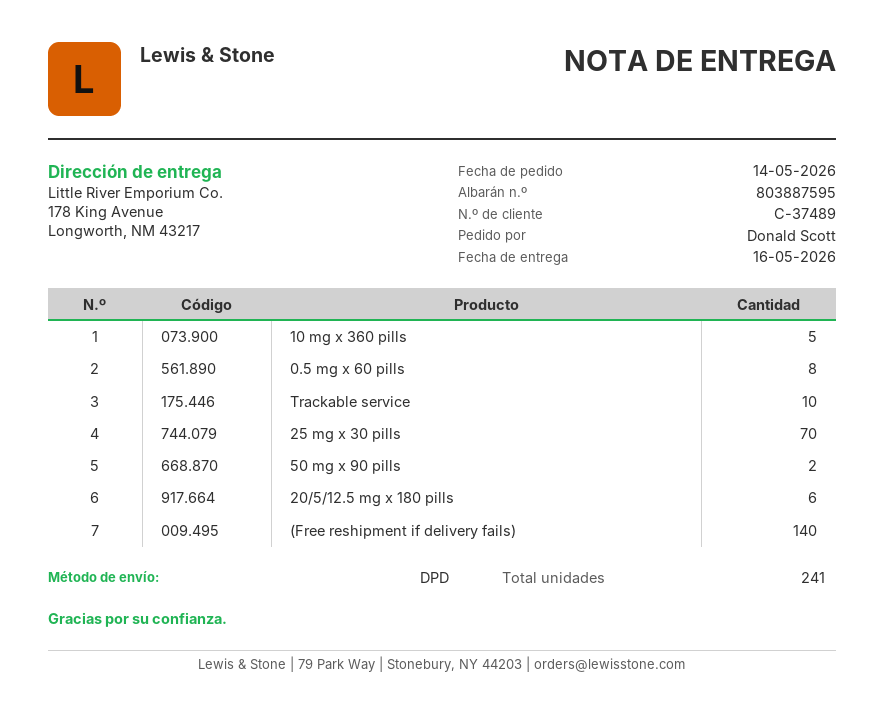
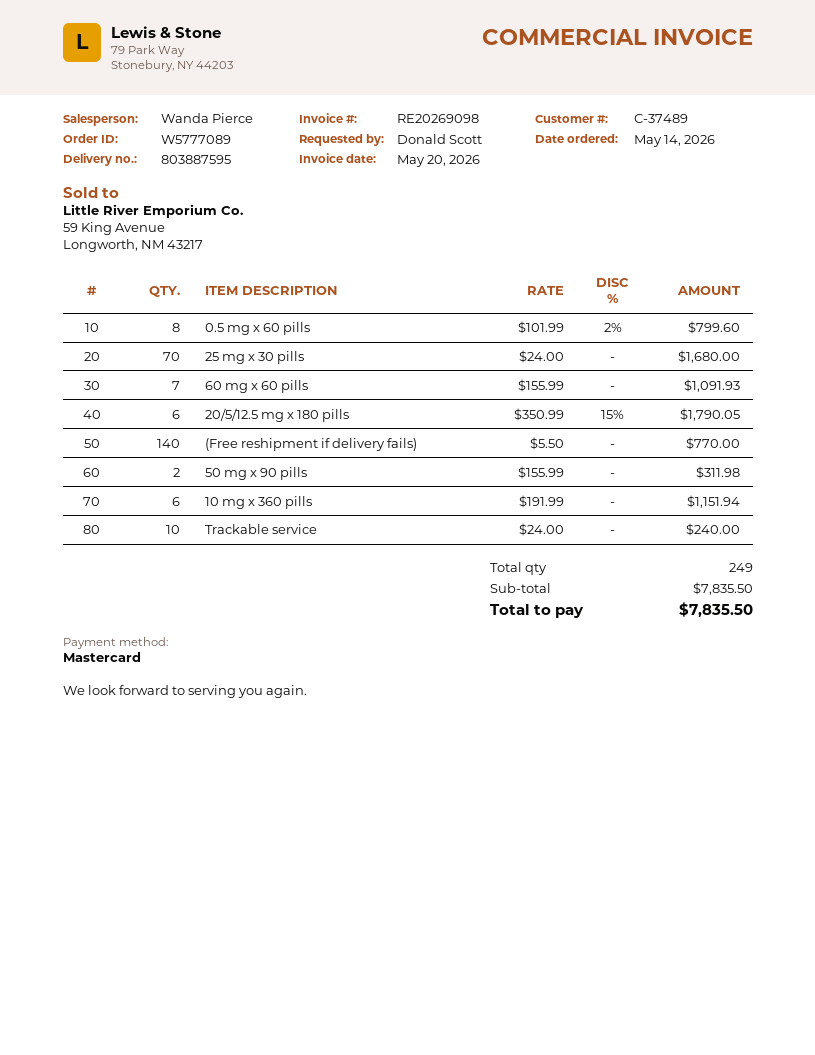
10 mg x 360 pills: 5 -> 6
60 mg x 60 pills: none -> 7
total quantity: 241 -> 249

